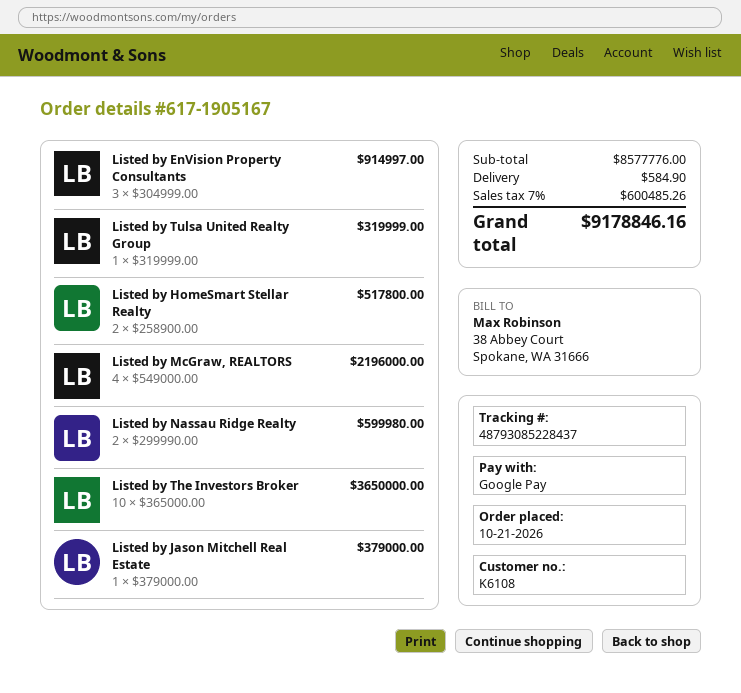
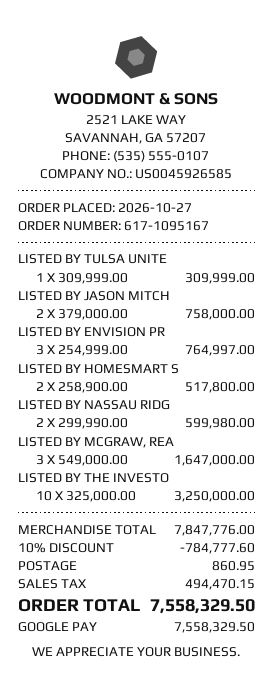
order number: 617-1905167 -> 617-1095167
order date: 2026-10-21 -> 2026-10-27
Listed by EnVision Property Consultants: 3 x 304999.00 = 914997.00 -> 3 x 254999.00 = 764997.00
Listed by Tulsa United Realty Group: 1 x 319999.00 = 319999.00 -> 1 x 309999.00 = 309999.00
Listed by McGraw, REALTORS: 4 x 549000.00 = 2196000.00 -> 3 x 549000.00 = 1647000.00
Listed by The Investors Broker: 10 x 365000.00 = 3650000.00 -> 10 x 325000.00 = 3250000.00
Listed by Jason Mitchell Real Estate: 1 x 379000.00 = 379000.00 -> 2 x 379000.00 = 758000.00
subtotal: 8577776.00 -> 7847776.00
discount: none -> 10% = 784777.60
shipping: 584.90 -> 860.95
tax: 600485.26 -> 494470.15
total: 9178846.16 -> 7558329.50

